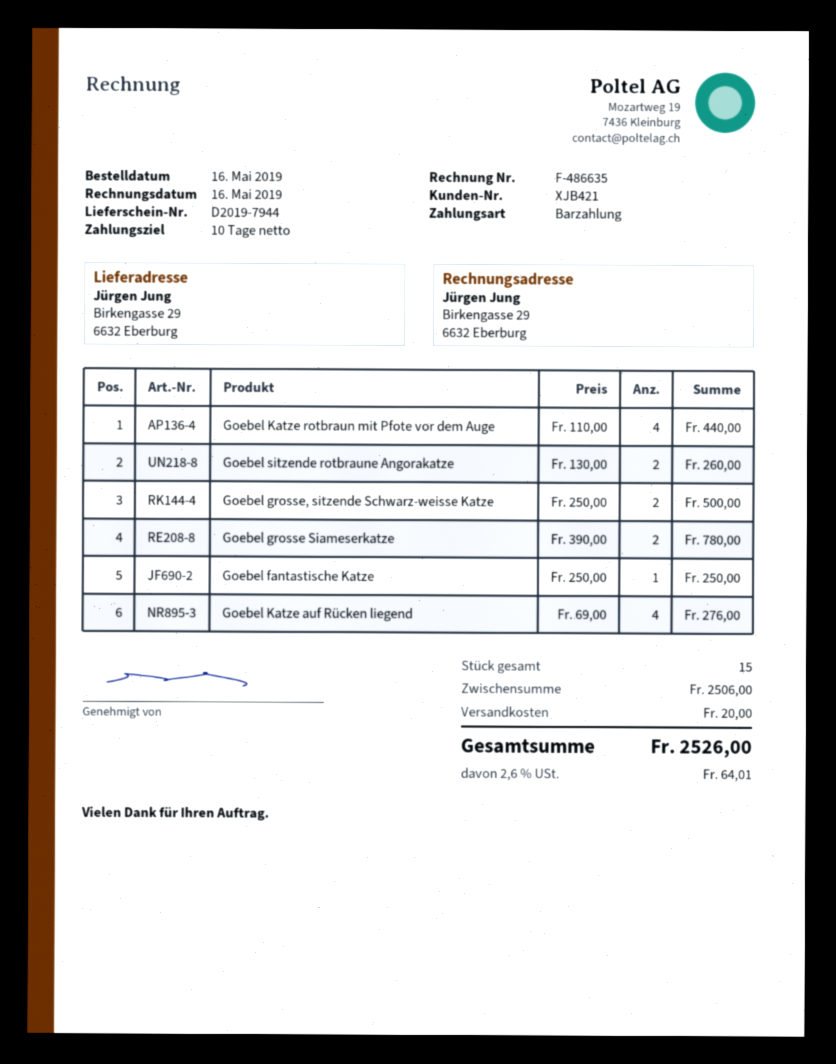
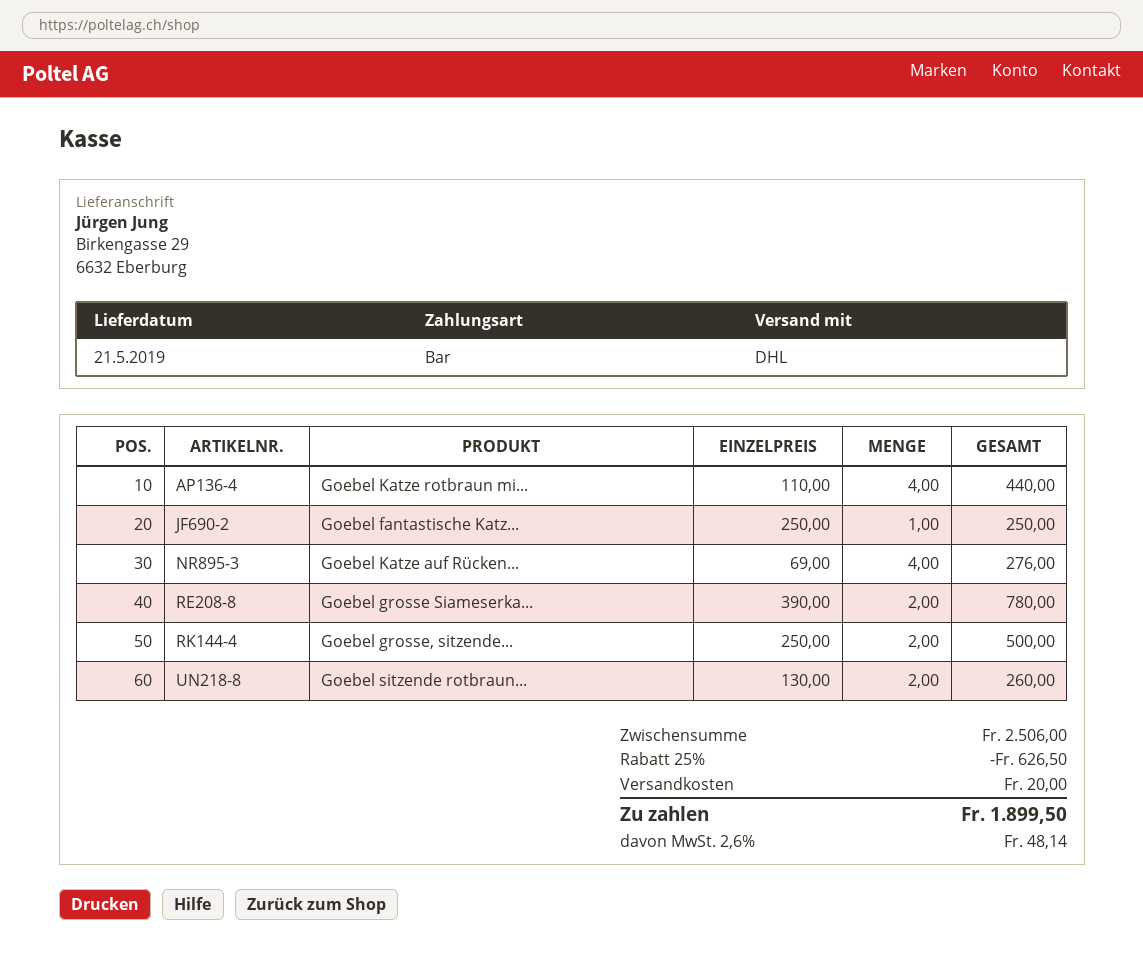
discount: none -> 25% = 626.50
tax: 2.6% = 64.01 -> 2.6% = 48.14
total: 2526.00 -> 1899.50

